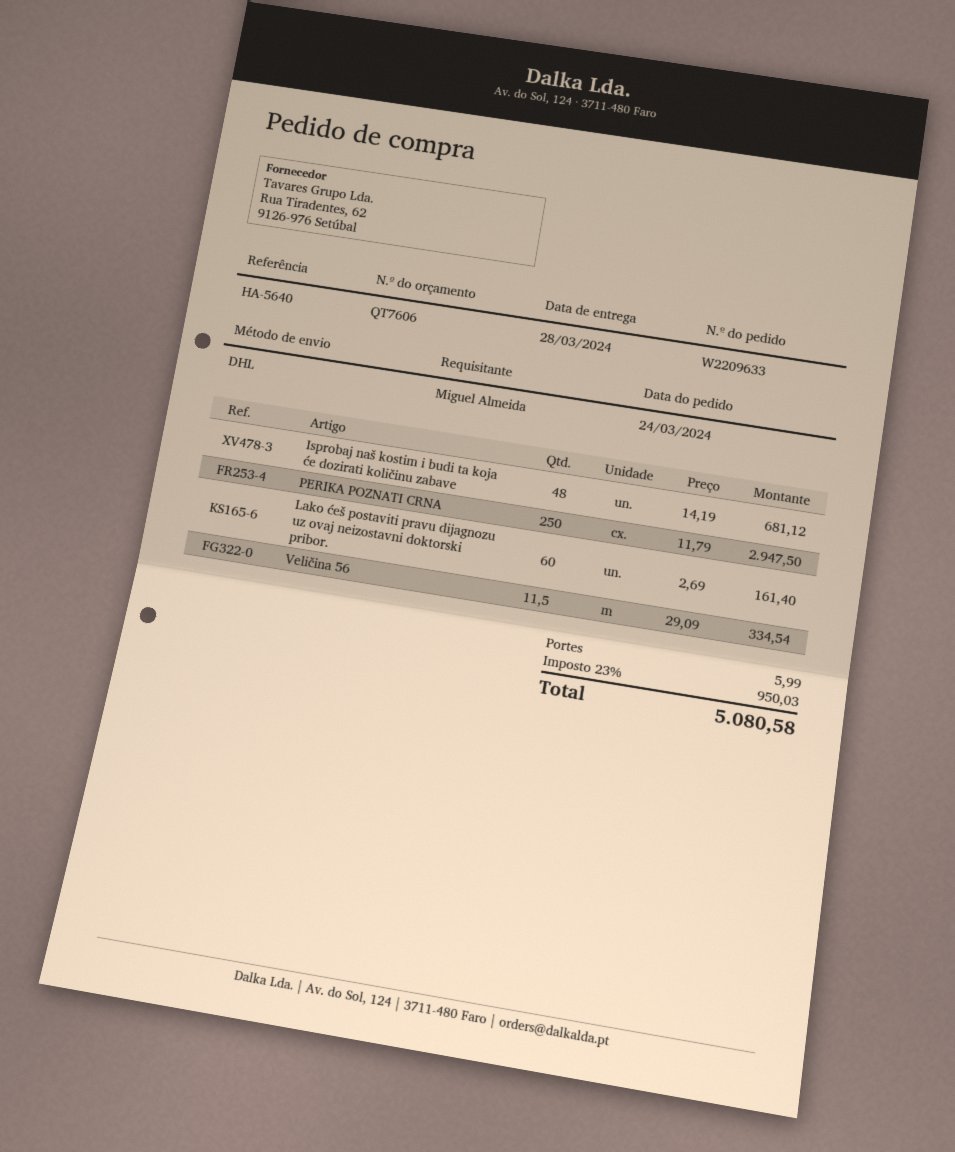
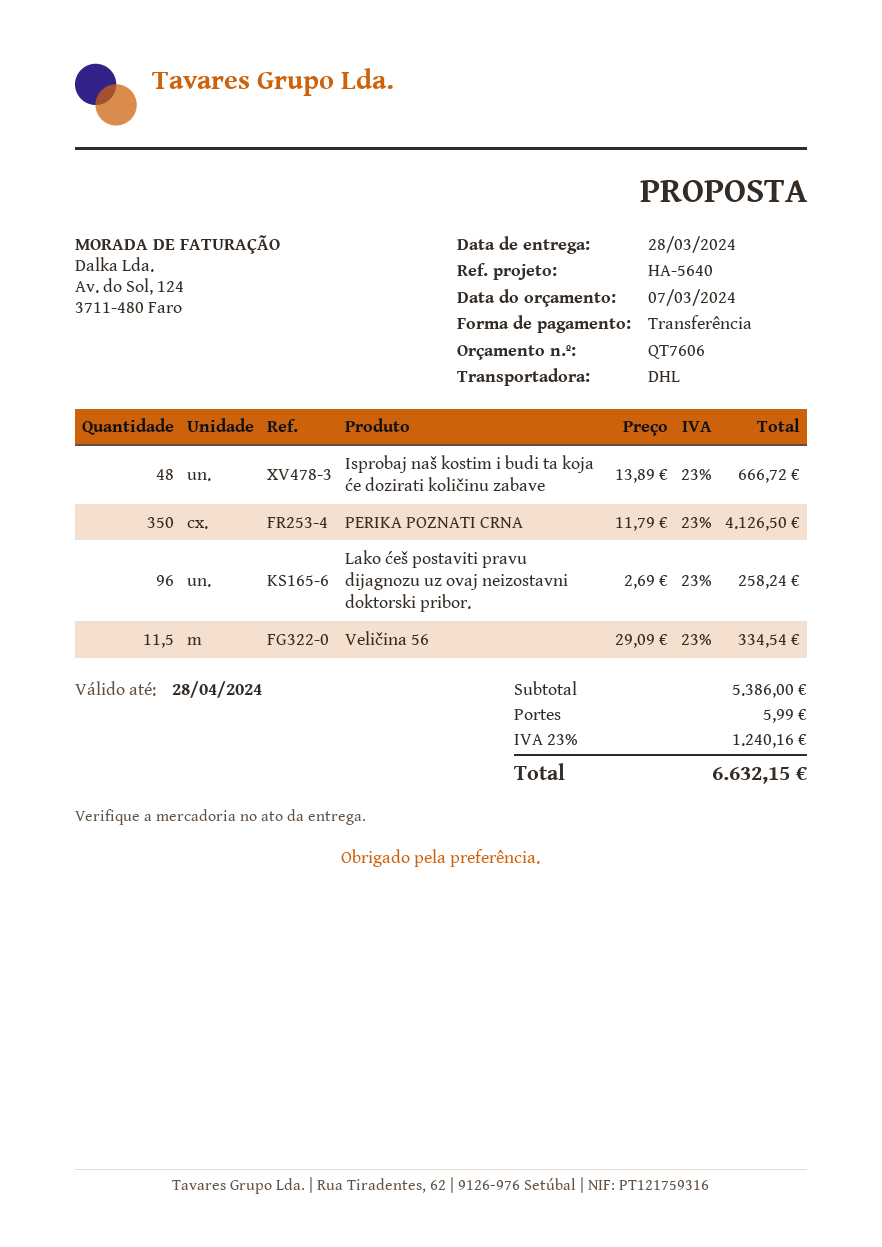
Isprobaj naš kostim i budi ta koja će dozirati količinu zabave: 48 x 14.19 = 681.12 -> 48 x 13.89 = 666.72
PERIKA POZNATI CRNA: 250 x 11.79 = 2947.50 -> 350 x 11.79 = 4126.50
Lako ćeš postaviti pravu dijagnozu uz ovaj neizostavni doktorski pribor.: 60 x 2.69 = 161.40 -> 96 x 2.69 = 258.24
tax: 23% = 950.03 -> 23% = 1240.16
total: 5080.58 -> 6632.15

